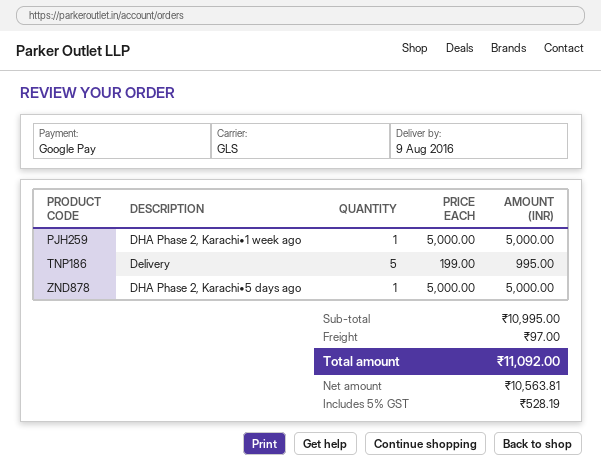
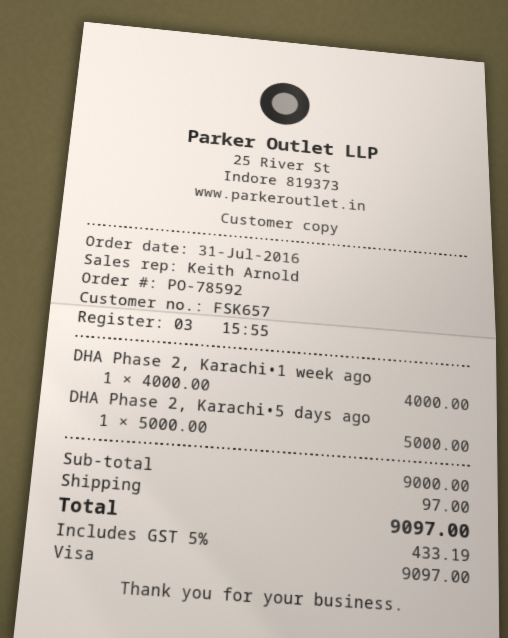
payment method: Google Pay -> Visa
DHA Phase 2, Karachi•1 week ago: 1 x 5000.00 = 5000.00 -> 1 x 4000.00 = 4000.00
Delivery: 5 x 199.00 = 995.00 -> none
subtotal: 10995.00 -> 9000.00
tax: 5% = 528.19 -> 5% = 433.19
total: 11092.00 -> 9097.00

